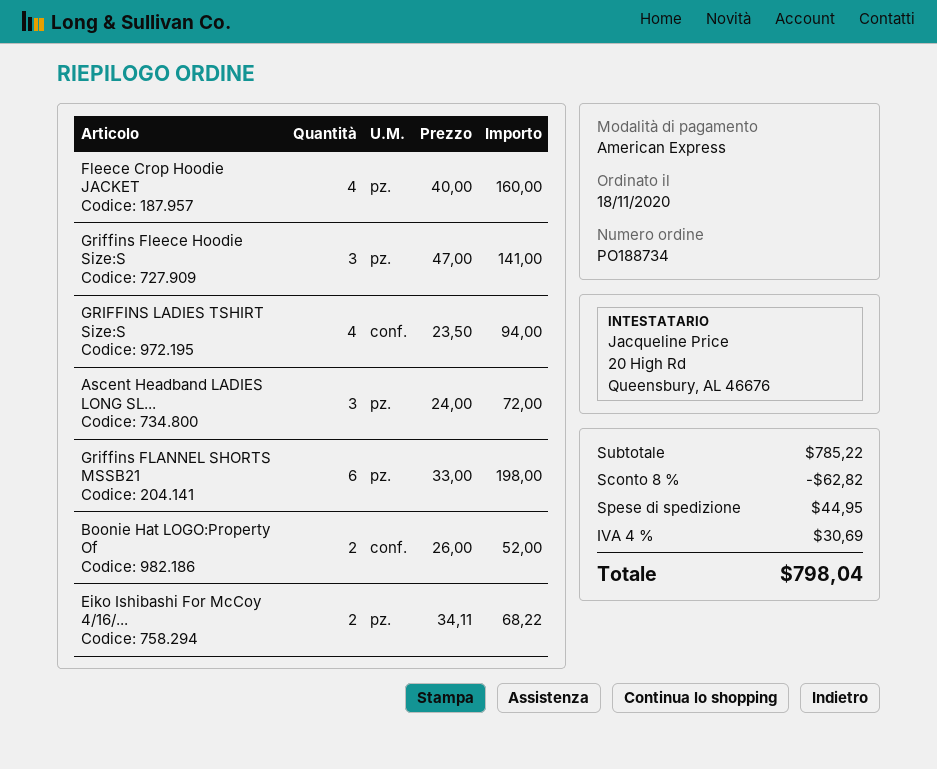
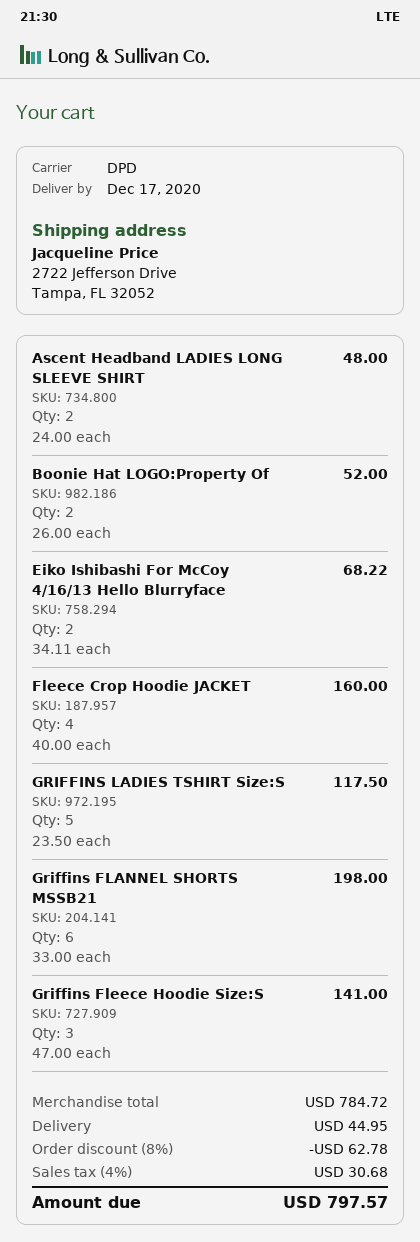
GRIFFINS LADIES TSHIRT Size:S: 4 x 23.50 = 94.00 -> 5 x 23.50 = 117.50
Ascent Headband LADIES LONG SL...: 3 x 24.00 = 72.00 -> 2 x 24.00 = 48.00
subtotal: 785.22 -> 784.72
discount: 8% = 62.82 -> 8% = 62.78
tax: 4% = 30.69 -> 4% = 30.68
total: 798.04 -> 797.57

